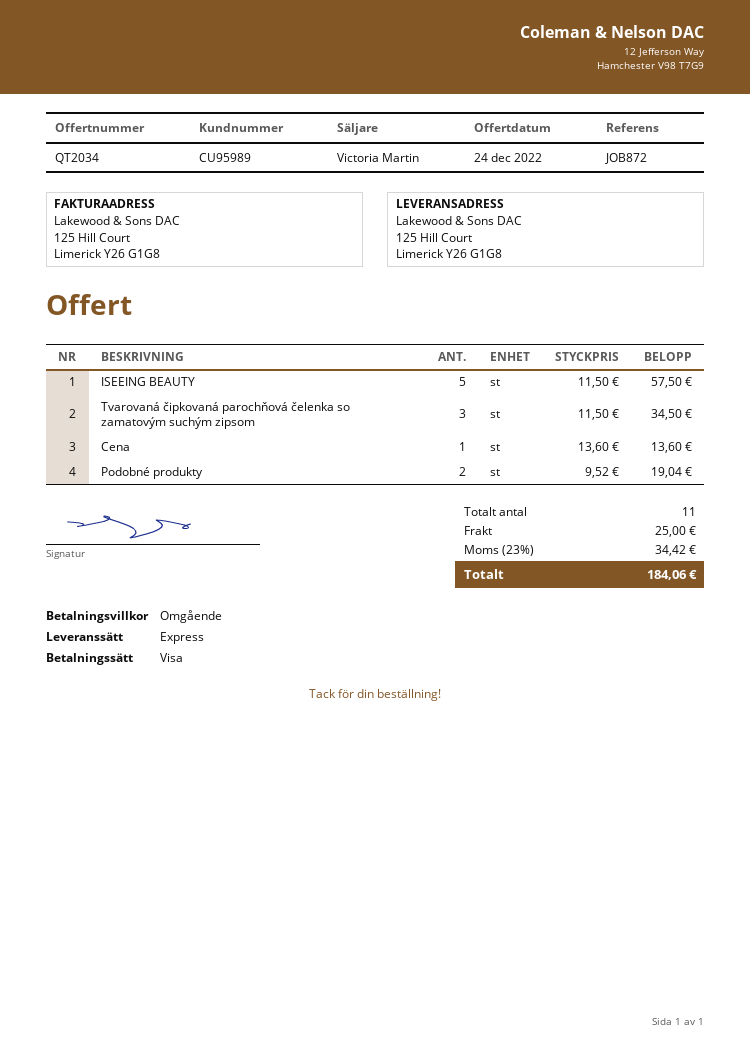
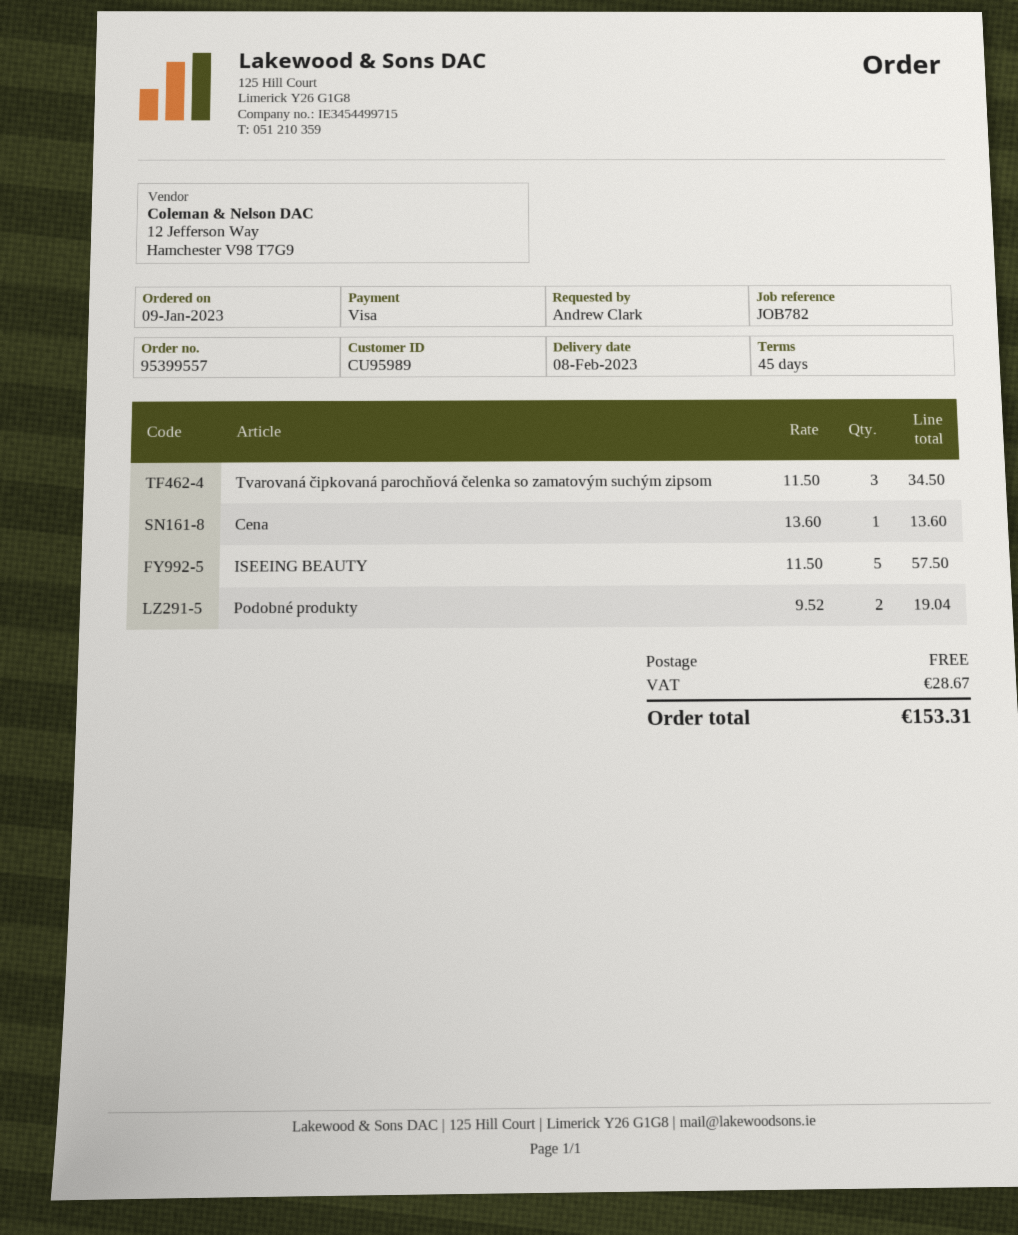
payment terms: on receipt -> 45 days
reference: JOB872 -> JOB782
shipping: 25.00 -> 0.00
tax: 34.42 -> 28.67
total: 184.06 -> 153.31

